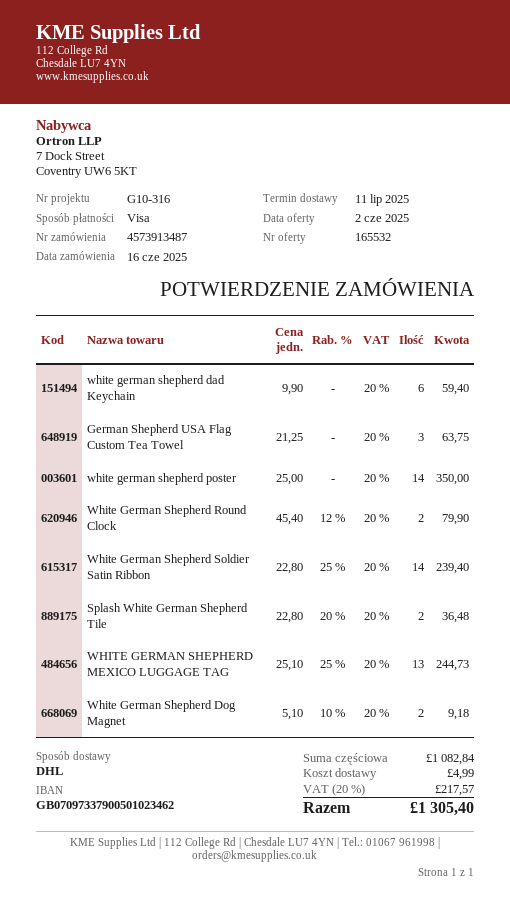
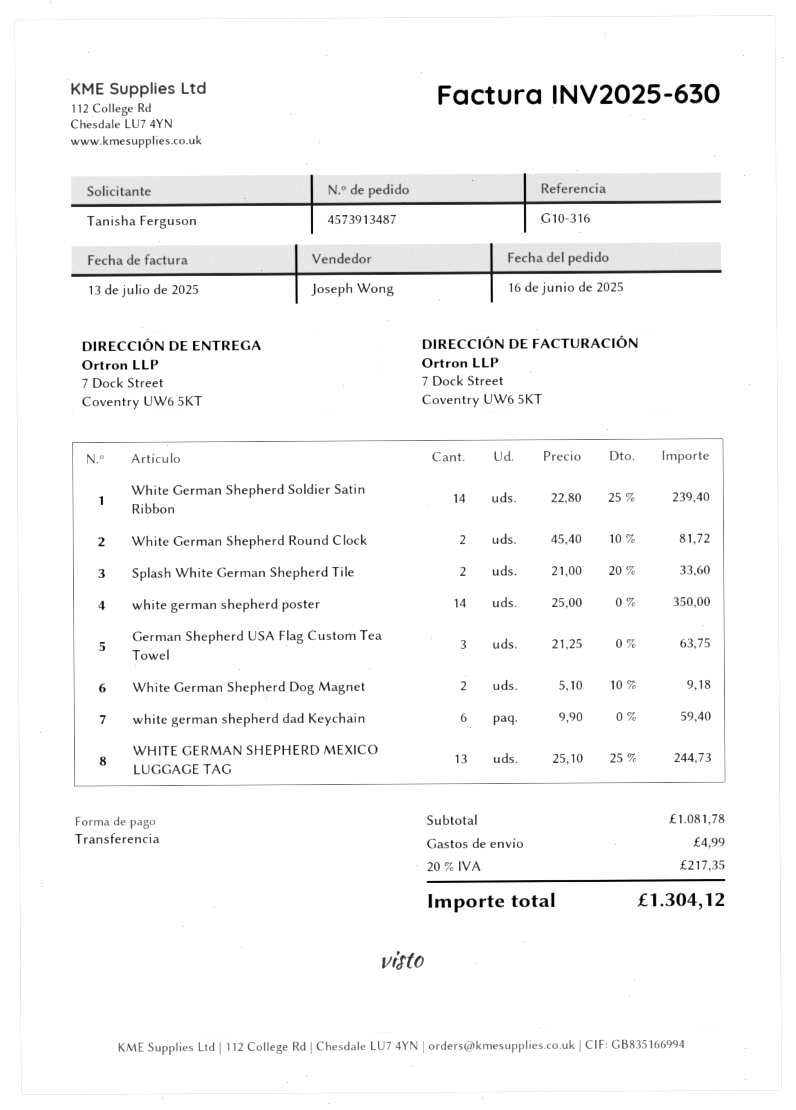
payment method: Visa -> bank transfer
White German Shepherd Round Clock: 2 x 45.40 - 12% = 79.90 -> 2 x 45.40 - 10% = 81.72
Splash White German Shepherd Tile: 2 x 22.80 - 20% = 36.48 -> 2 x 21.00 - 20% = 33.60
subtotal: 1082.84 -> 1081.78
tax: 20% = 217.57 -> 20% = 217.35
total: 1305.40 -> 1304.12

